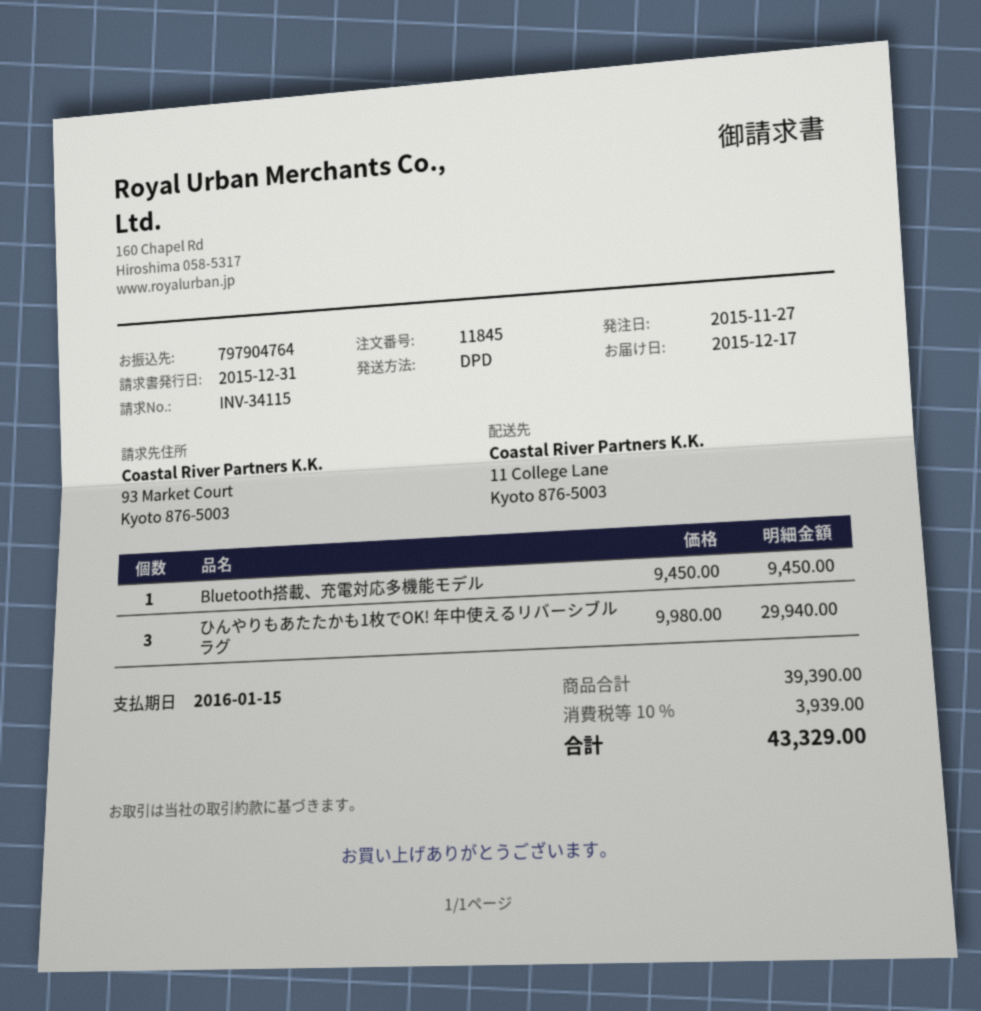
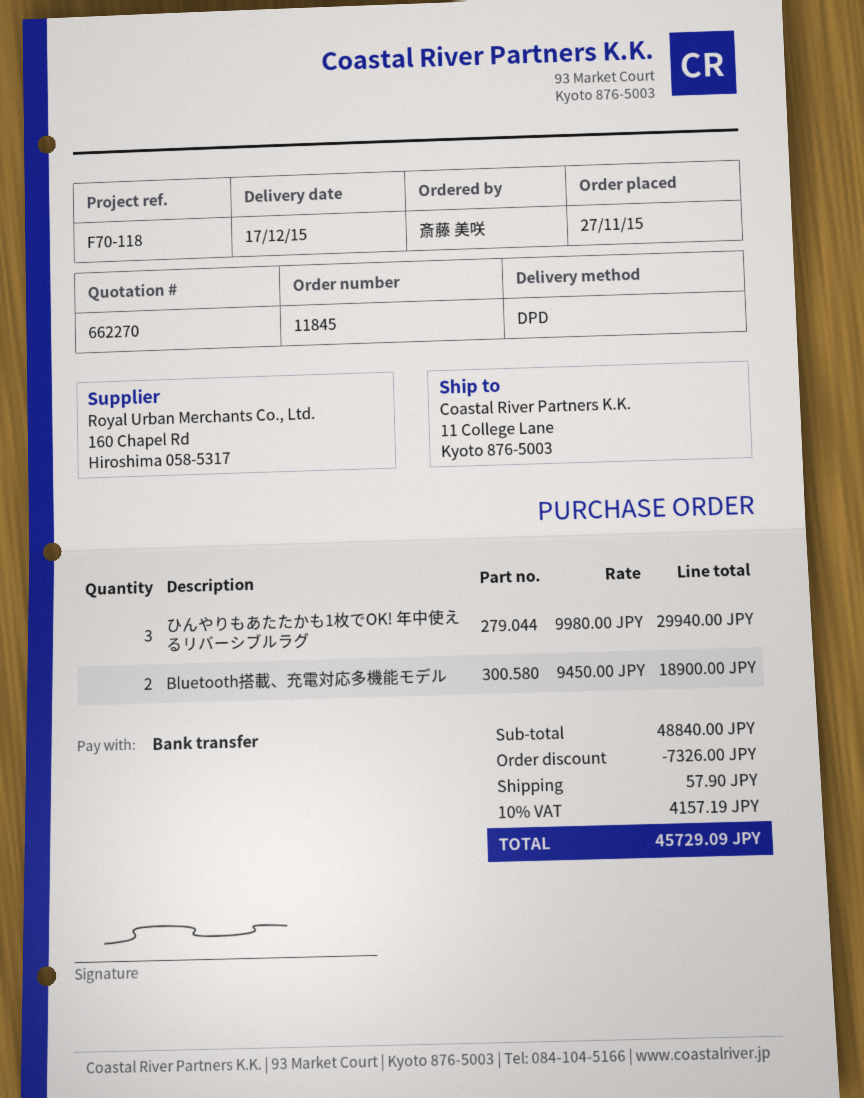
Bluetooth搭載、充電対応多機能モデル: 1 x 9450.00 = 9450.00 -> 2 x 9450.00 = 18900.00
subtotal: 39390.00 -> 48840.00
discount: none -> 7326.00
shipping: none -> 57.90
tax: 10% = 3939.00 -> 10% = 4157.19
total: 43329.00 -> 45729.09

